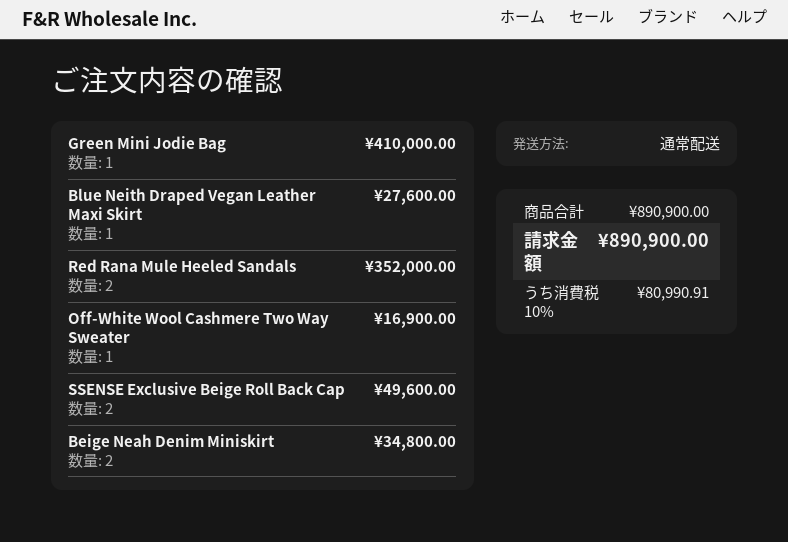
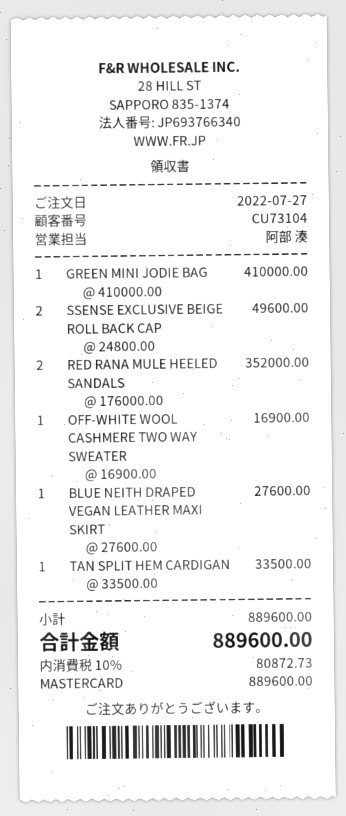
Beige Neah Denim Miniskirt: 2 for 34800.00 -> none
TAN SPLIT HEM CARDIGAN: none -> 1 for 33500.00
subtotal: 890900.00 -> 889600.00
tax: 10% = 80990.91 -> 10% = 80872.73
total: 890900.00 -> 889600.00

